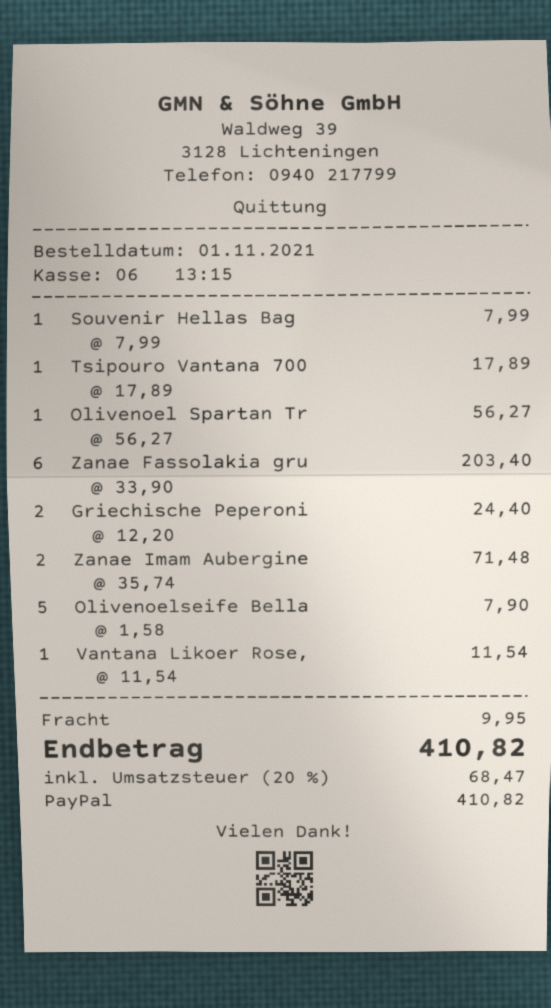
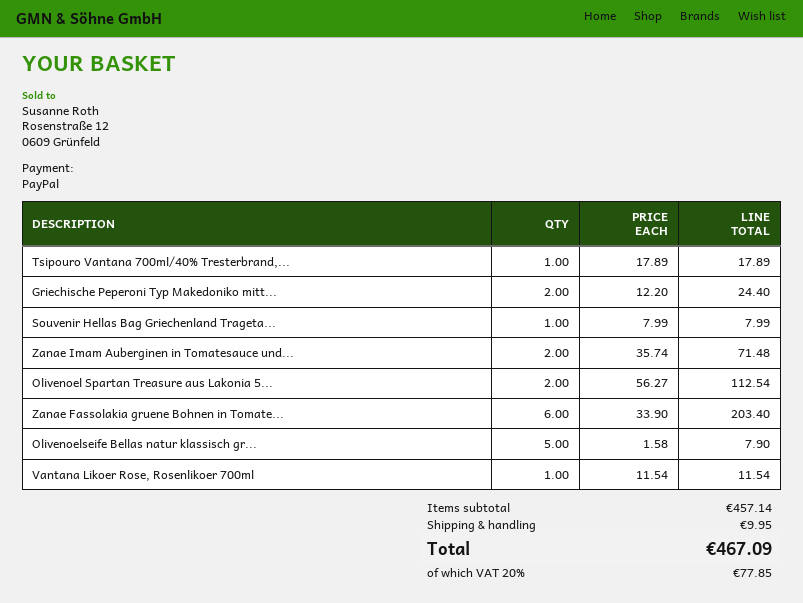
Olivenoel Spartan Tr: 1 x 56.27 = 56.27 -> 2 x 56.27 = 112.54
tax: 20% = 68.47 -> 20% = 77.85
total: 410.82 -> 467.09

